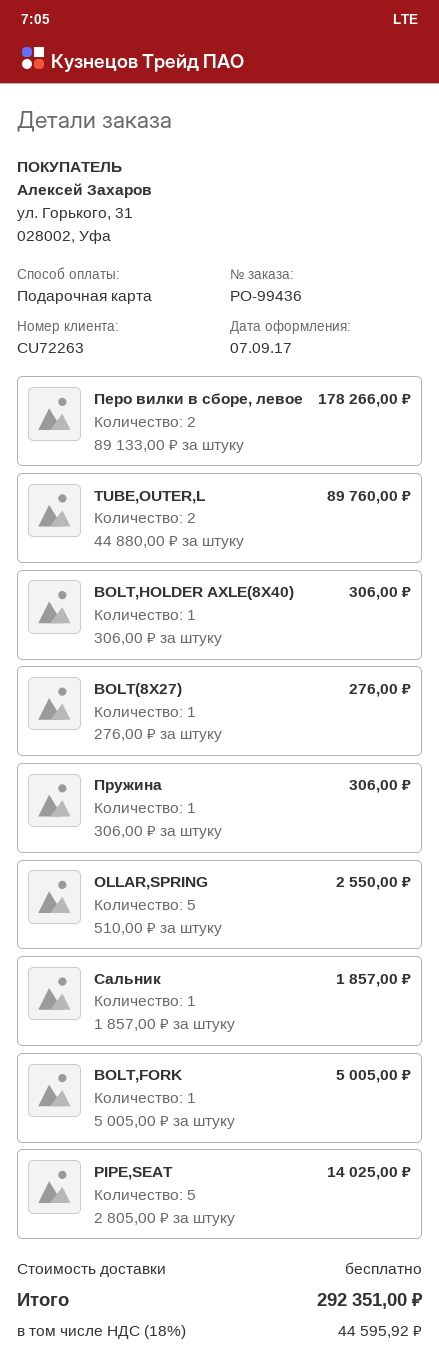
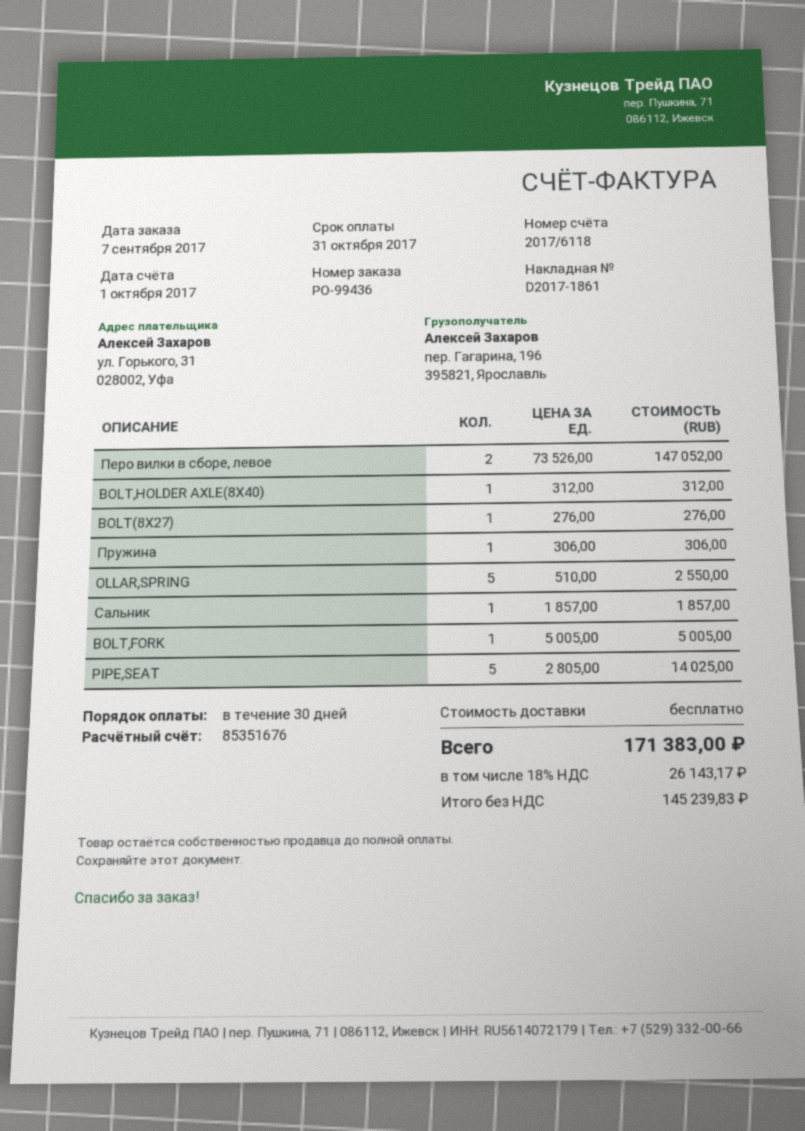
Перо вилки в сборе, левое: 2 x 89133.00 = 178266.00 -> 2 x 73526.00 = 147052.00
TUBE,OUTER,L: 2 x 44880.00 = 89760.00 -> none
BOLT,HOLDER AXLE(8X40): 1 x 306.00 = 306.00 -> 1 x 312.00 = 312.00
tax: 18% = 44595.92 -> 18% = 26143.17
total: 292351.00 -> 171383.00

